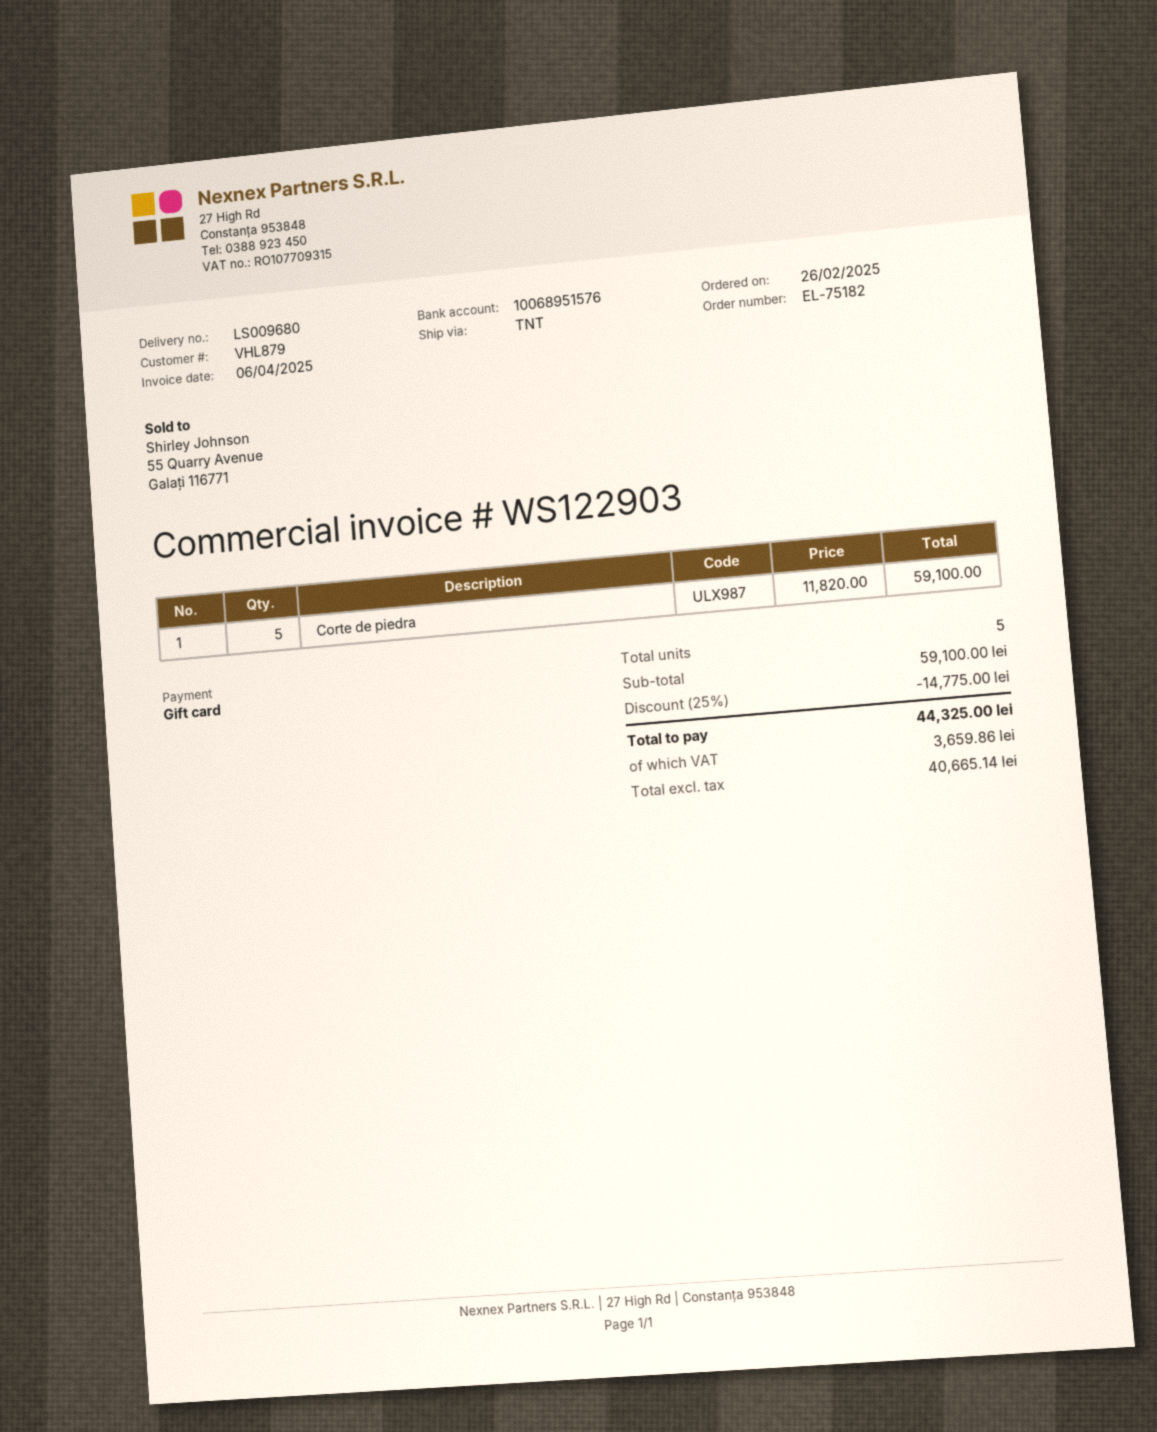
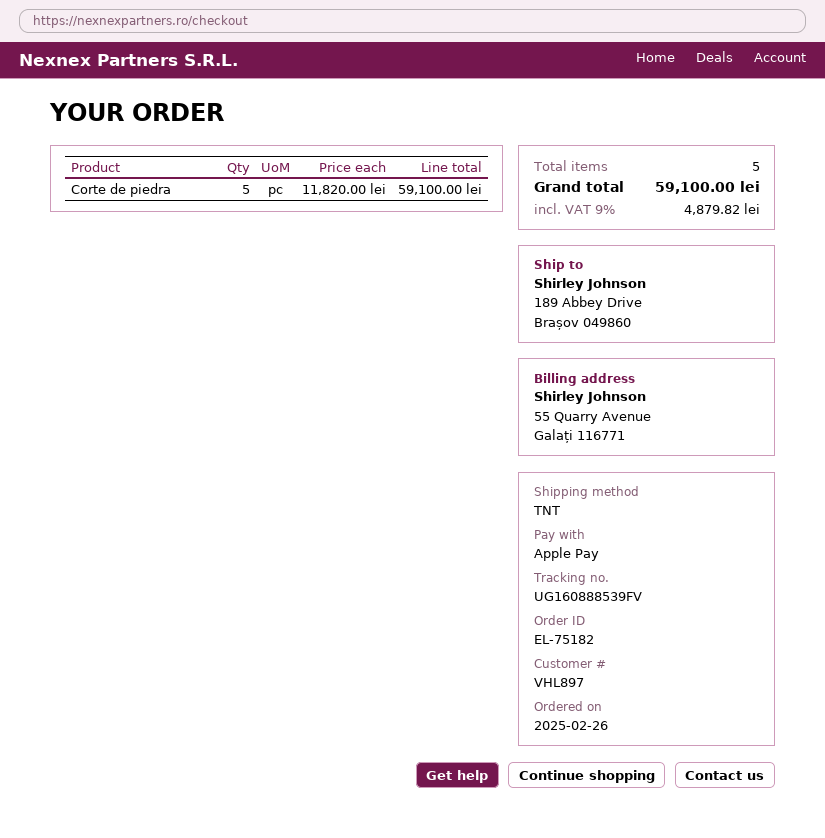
customer number: VHL879 -> VHL897
payment method: gift card -> Apple Pay
discount: 25% = 14775.00 -> none
tax: 3659.86 -> 4879.82
total: 44325.00 -> 59100.00

